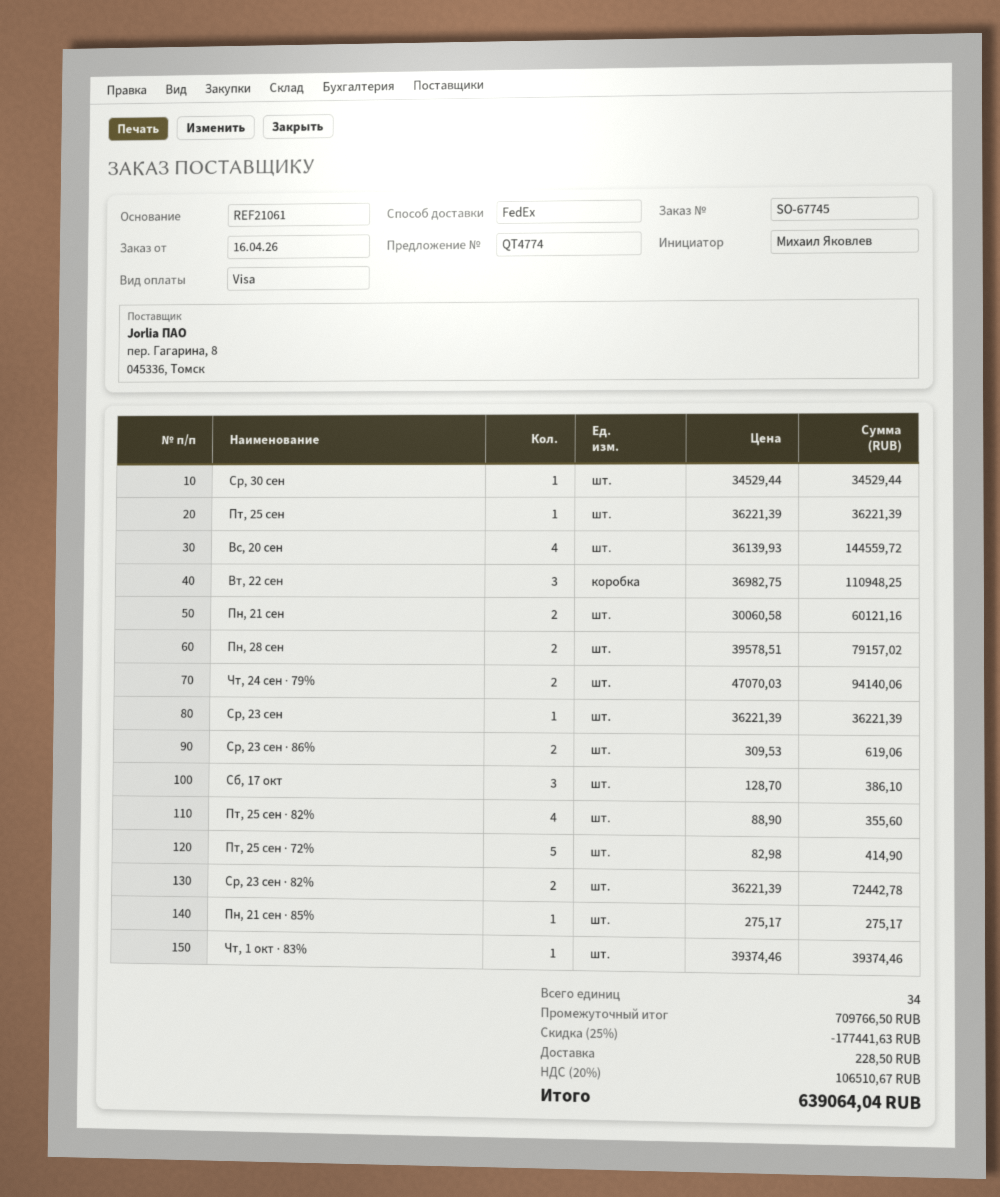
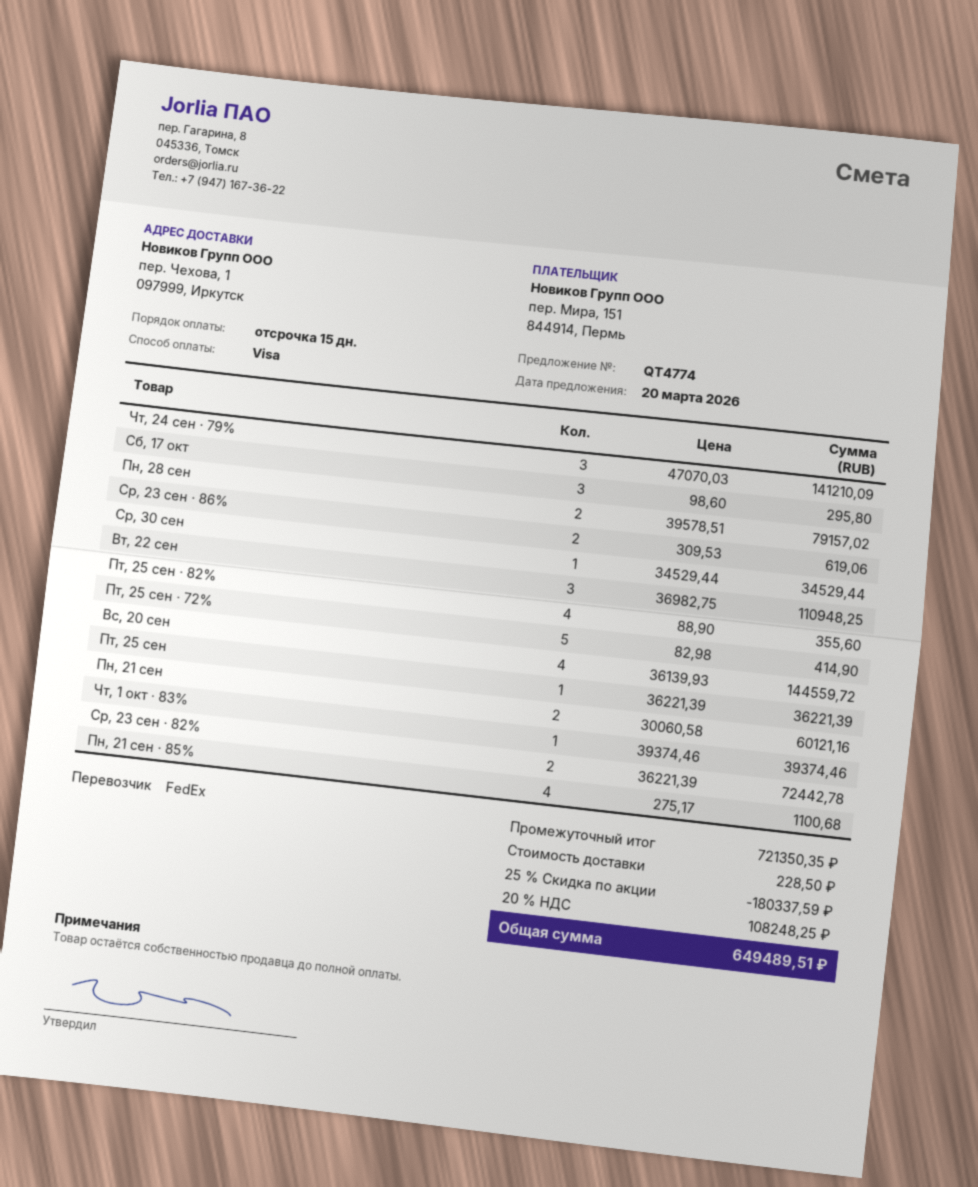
Чт, 24 сен · 79%: 2 x 47070.03 = 94140.06 -> 3 x 47070.03 = 141210.09
Ср, 23 сен: 1 x 36221.39 = 36221.39 -> none
Сб, 17 окт: 3 x 128.70 = 386.10 -> 3 x 98.60 = 295.80
Пн, 21 сен · 85%: 1 x 275.17 = 275.17 -> 4 x 275.17 = 1100.68
subtotal: 709766.50 -> 721350.35
discount: 25% = 177441.63 -> 25% = 180337.59
tax: 20% = 106510.67 -> 20% = 108248.25
total: 639064.04 -> 649489.51

